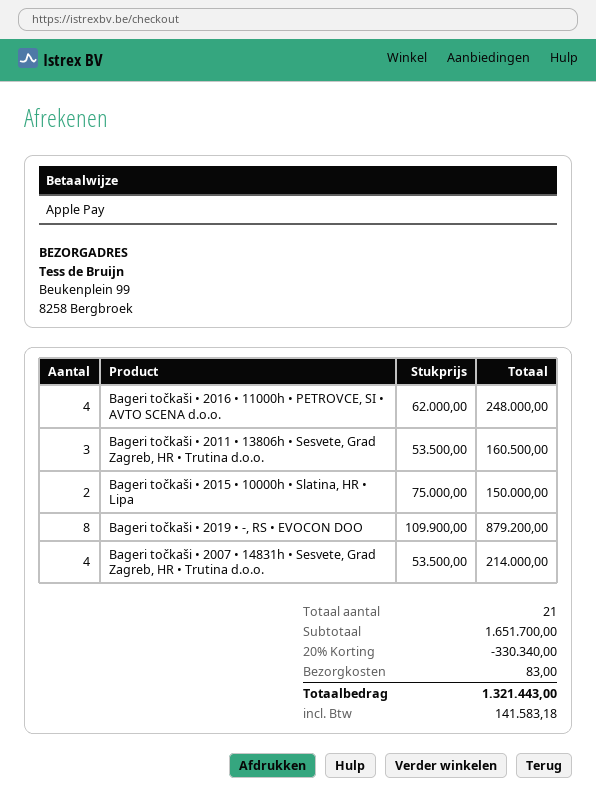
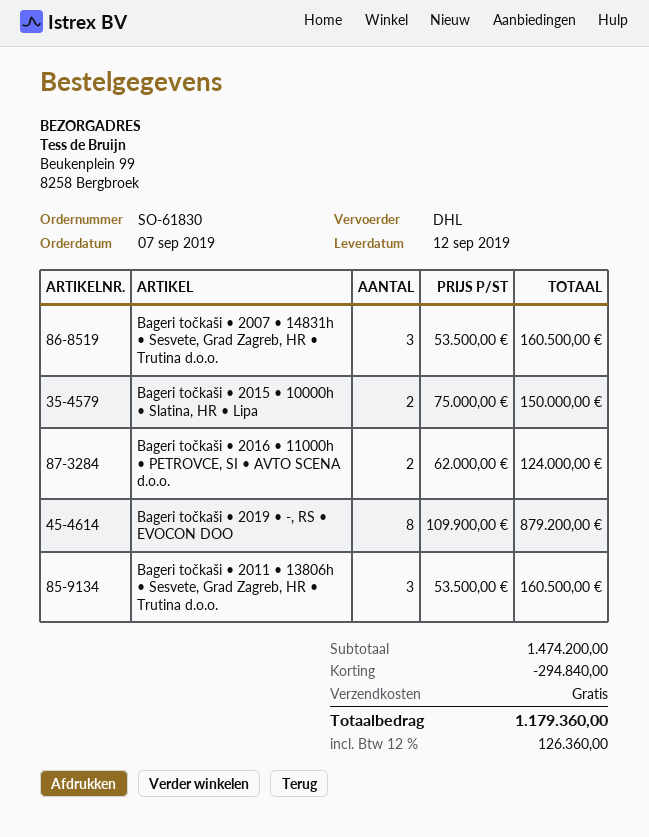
Bageri točkaši • 2016 • 11000h • PETROVCE, SI • AVTO SCENA d.o.o.: 4 x 62000.00 = 248000.00 -> 2 x 62000.00 = 124000.00
Bageri točkaši • 2007 • 14831h • Sesvete, Grad Zagreb, HR • Trutina d.o.o.: 4 x 53500.00 = 214000.00 -> 3 x 53500.00 = 160500.00
subtotal: 1651700.00 -> 1474200.00
discount: 330340.00 -> 294840.00
shipping: 83.00 -> 0.00
tax: 141583.18 -> 126360.00
total: 1321443.00 -> 1179360.00

